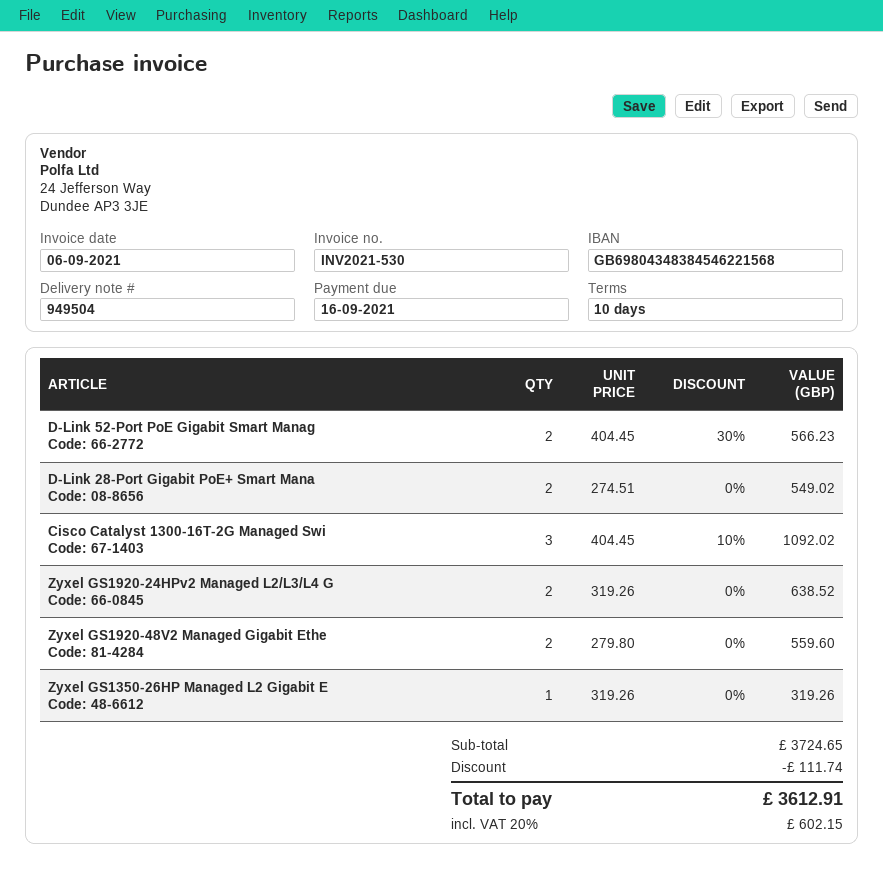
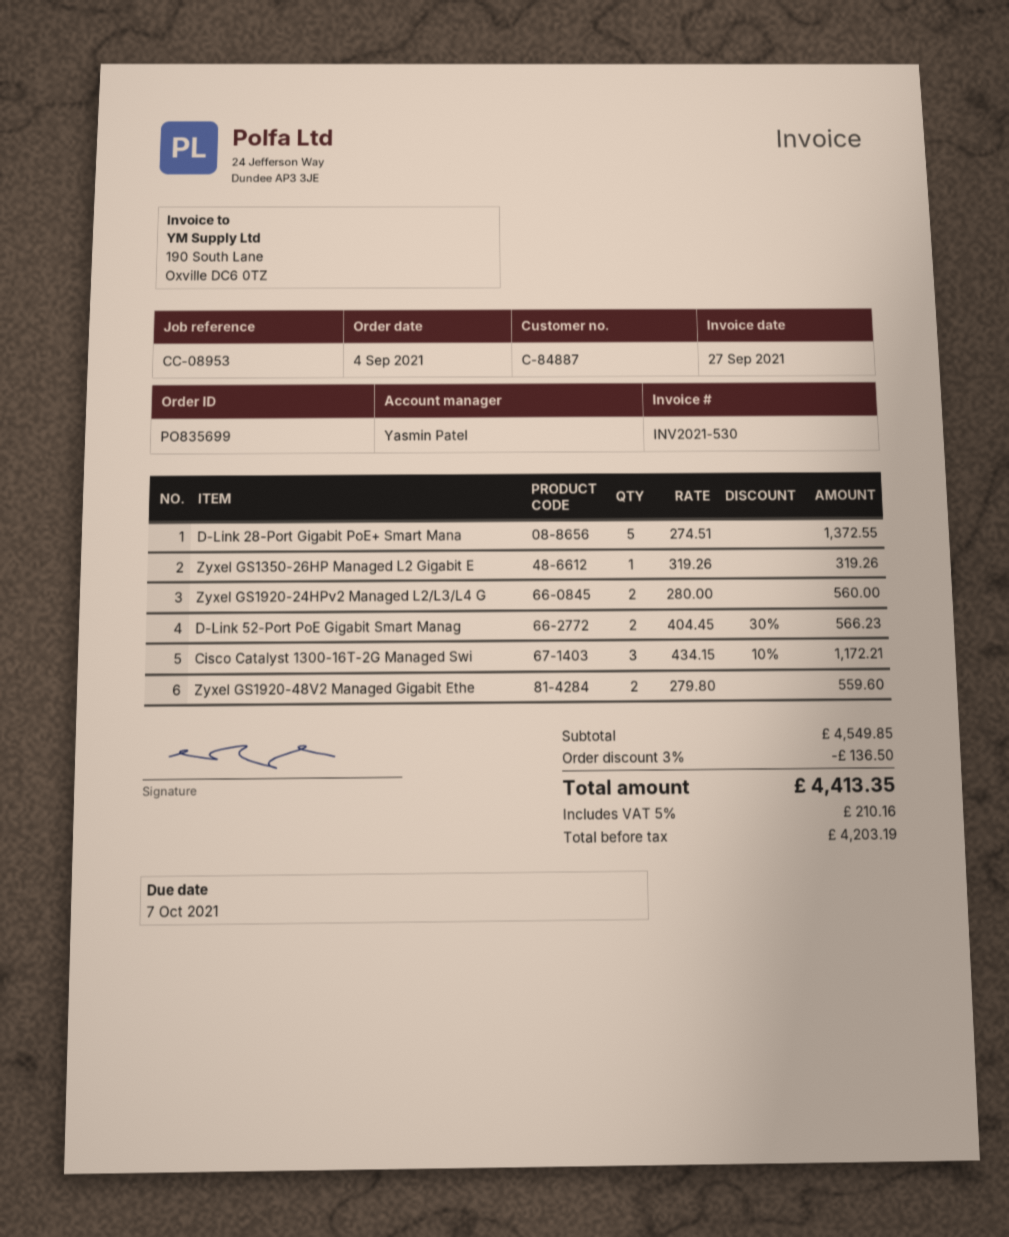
invoice date: 2021-09-06 -> 2021-09-27
due date: 2021-09-16 -> 2021-10-07
D-Link 28-Port Gigabit PoE+ Smart Mana: 2 x 274.51 = 549.02 -> 5 x 274.51 = 1372.55
Cisco Catalyst 1300-16T-2G Managed Swi: 3 x 404.45 - 10% = 1092.02 -> 3 x 434.15 - 10% = 1172.21
Zyxel GS1920-24HPv2 Managed L2/L3/L4 G: 2 x 319.26 = 638.52 -> 2 x 280.00 = 560.00
subtotal: 3724.65 -> 4549.85
discount: 111.74 -> 136.50
tax: 20% = 602.15 -> 5% = 210.16
total: 3612.91 -> 4413.35

